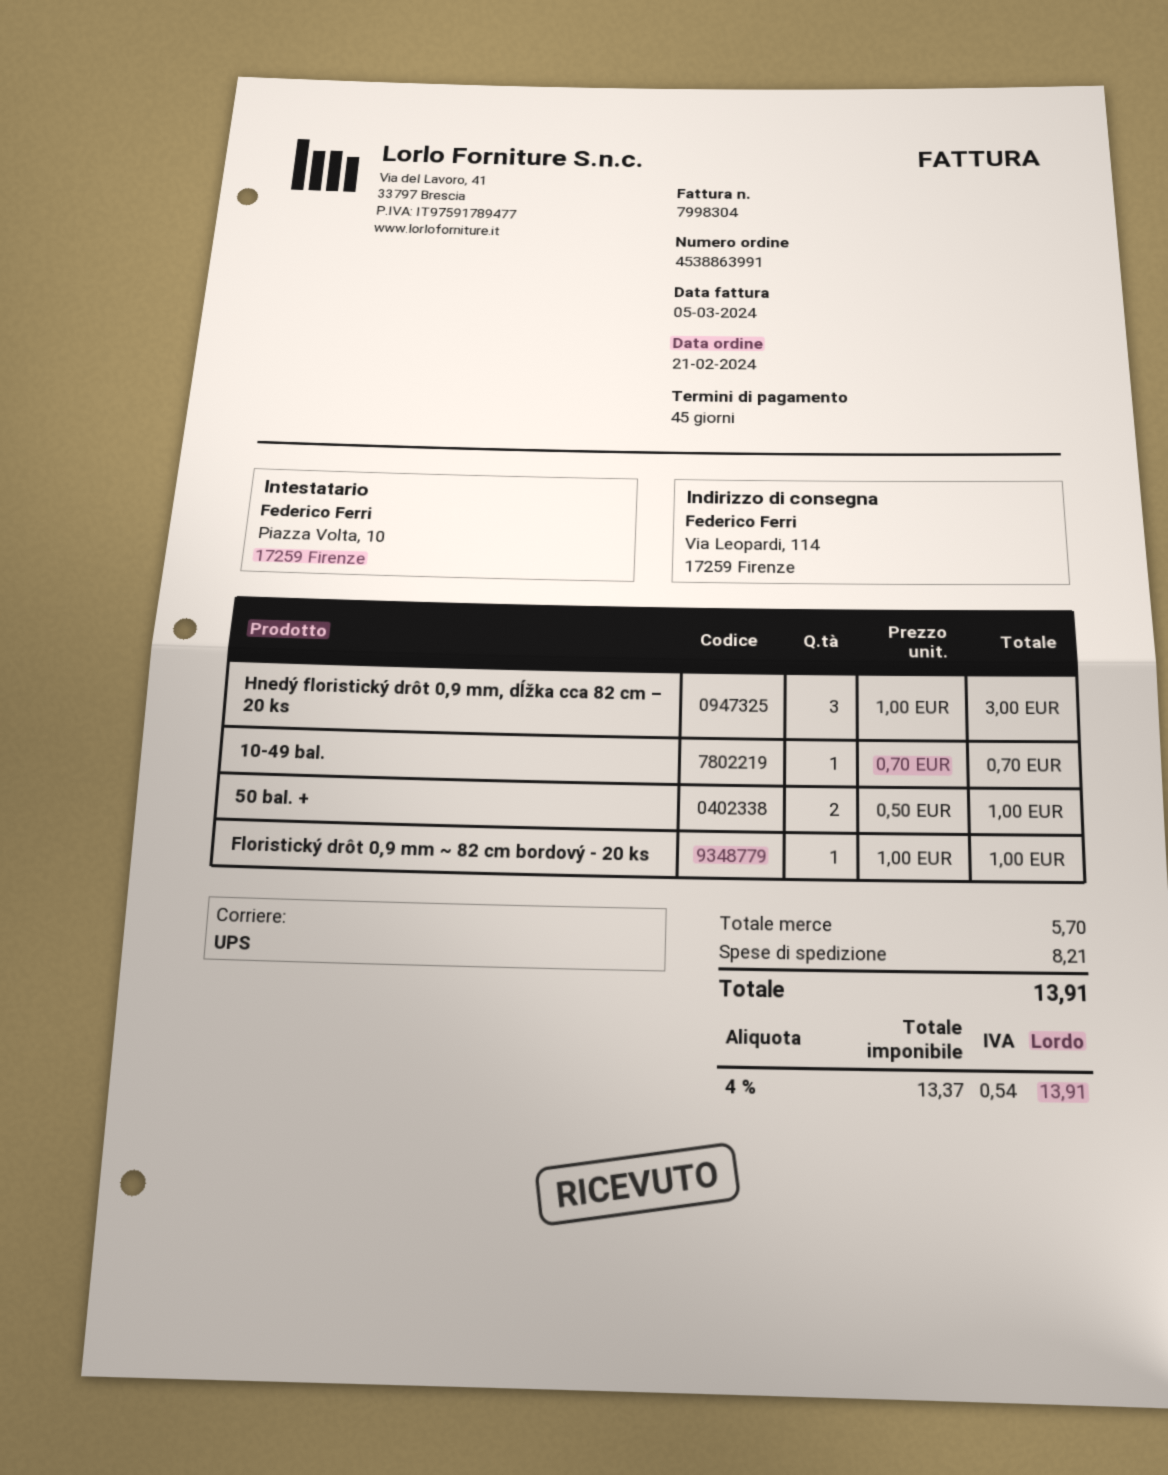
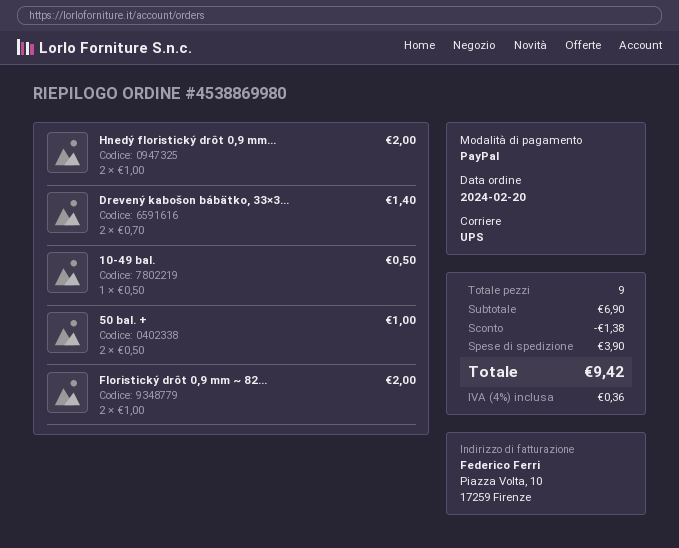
order number: 4538863991 -> 4538869980
order date: 2024-02-21 -> 2024-02-20
Hnedý floristický drôt 0,9 mm, dĺžka cca 82 cm – 20 ks: 3 x 1.00 = 3.00 -> 2 x 1.00 = 2.00
10-49 bal.: 1 x 0.70 = 0.70 -> 1 x 0.50 = 0.50
Floristický drôt 0,9 mm ~ 82 cm bordový - 20 ks: 1 x 1.00 = 1.00 -> 2 x 1.00 = 2.00
Drevený kabošon bábätko, 33×3...: none -> 2 x 0.70 = 1.40
subtotal: 5.70 -> 6.90
discount: none -> 1.38
shipping: 8.21 -> 3.90
tax: 4% = 0.54 -> 4% = 0.36
total: 13.91 -> 9.42

